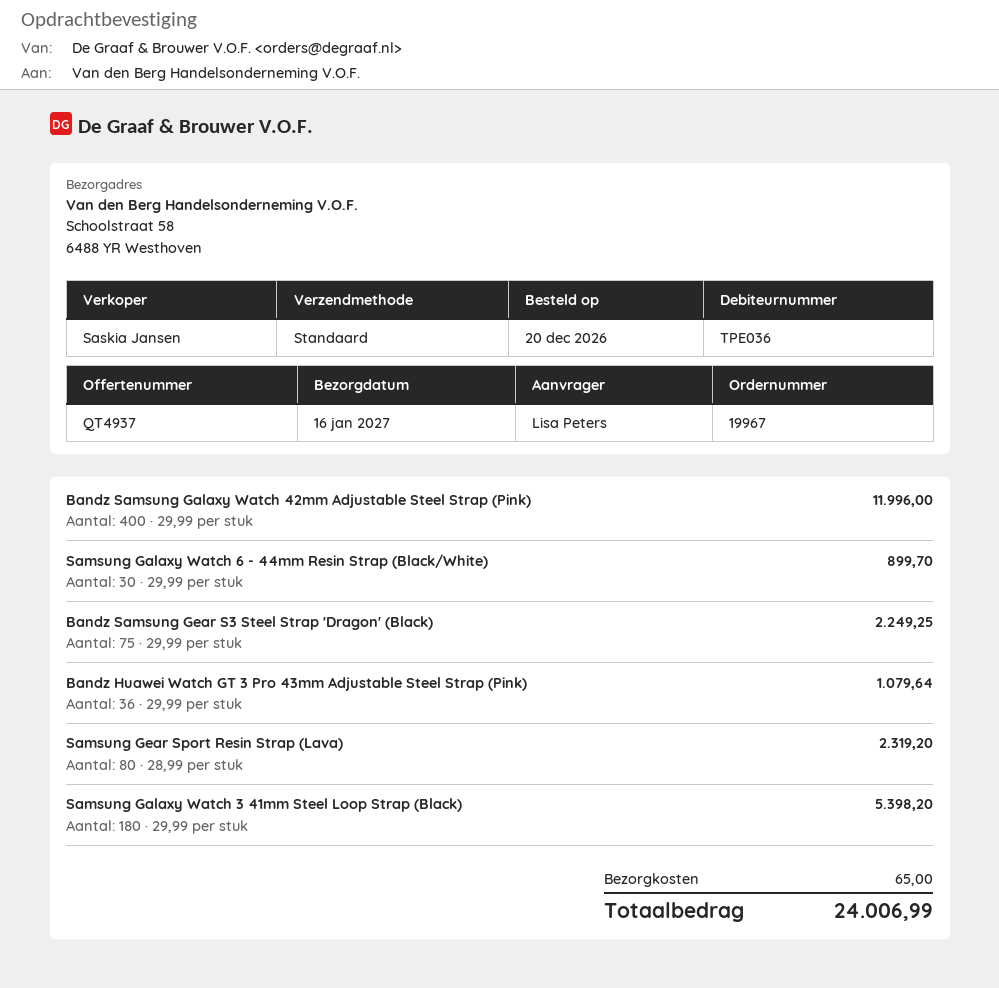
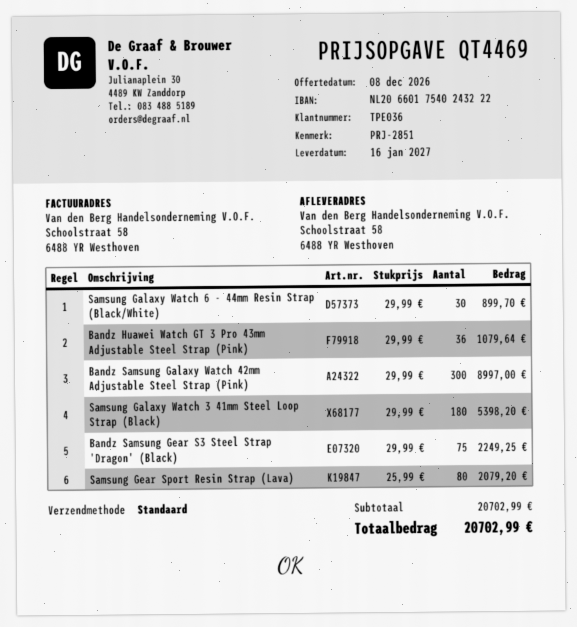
quote number: QT4937 -> QT4469
Bandz Samsung Galaxy Watch 42mm Adjustable Steel Strap (Pink): 400 x 29.99 = 11996.00 -> 300 x 29.99 = 8997.00
Samsung Gear Sport Resin Strap (Lava): 80 x 28.99 = 2319.20 -> 80 x 25.99 = 2079.20
shipping: 65.00 -> none
total: 24006.99 -> 20702.99

